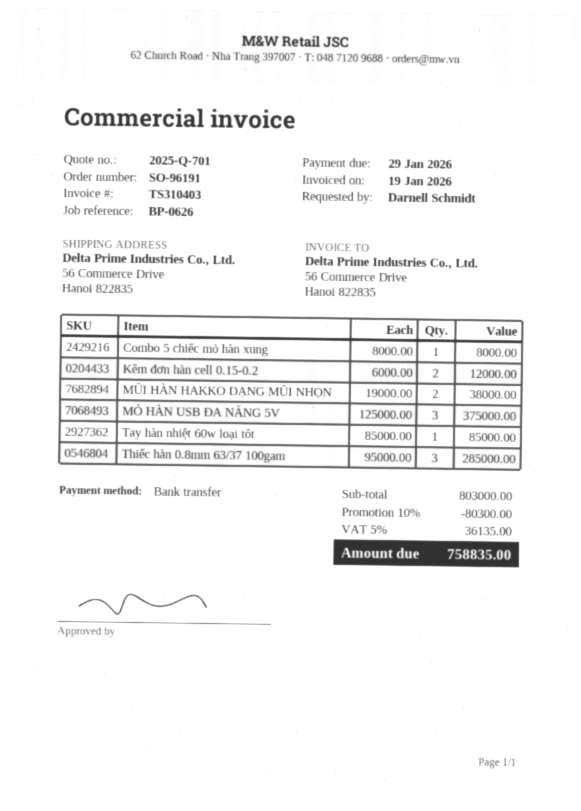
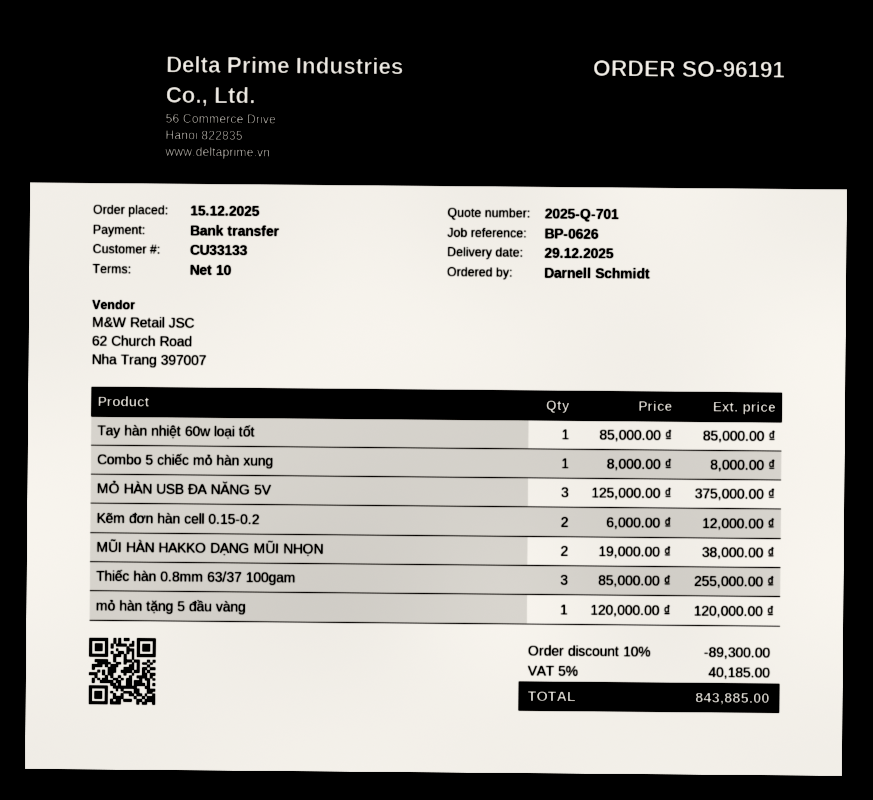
Thiếc hàn 0.8mm 63/37 100gam: 3 x 95000.00 = 285000.00 -> 3 x 85000.00 = 255000.00
mỏ hàn tặng 5 đầu vàng: none -> 1 x 120000.00 = 120000.00
discount: 10% = 80300.00 -> 10% = 89300.00
tax: 5% = 36135.00 -> 5% = 40185.00
total: 758835.00 -> 843885.00

